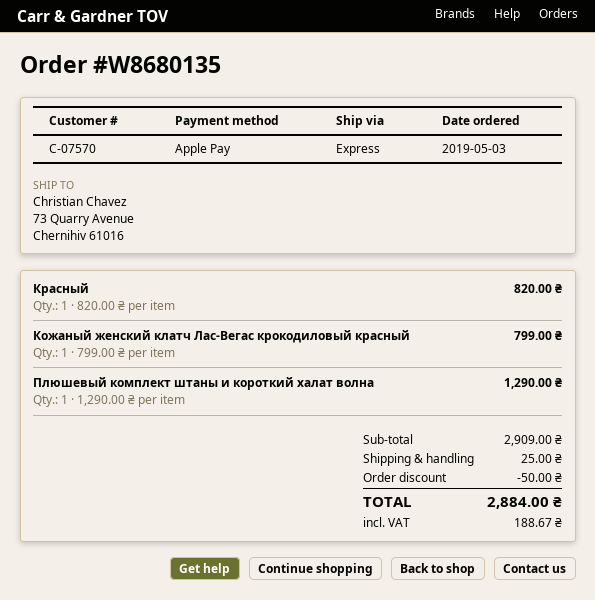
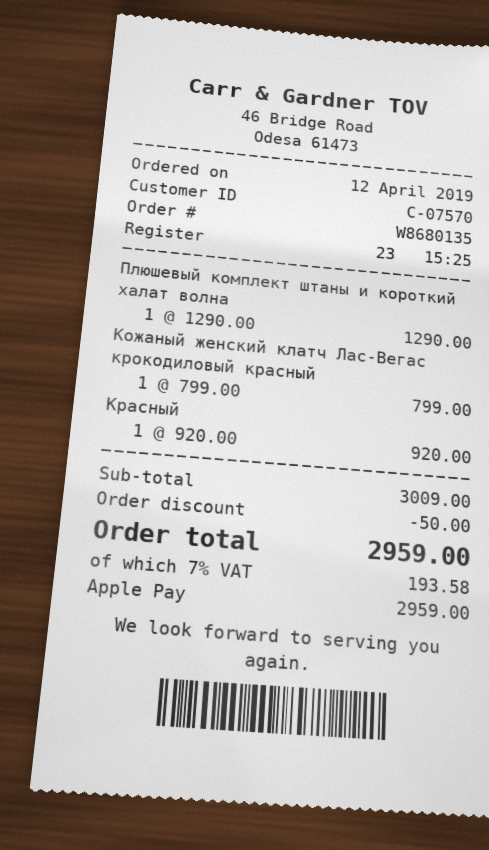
order date: 2019-05-03 -> 2019-04-12
Красный: 1 x 820.00 = 820.00 -> 1 x 920.00 = 920.00
subtotal: 2909.00 -> 3009.00
shipping: 25.00 -> none
tax: 188.67 -> 193.58
total: 2884.00 -> 2959.00

